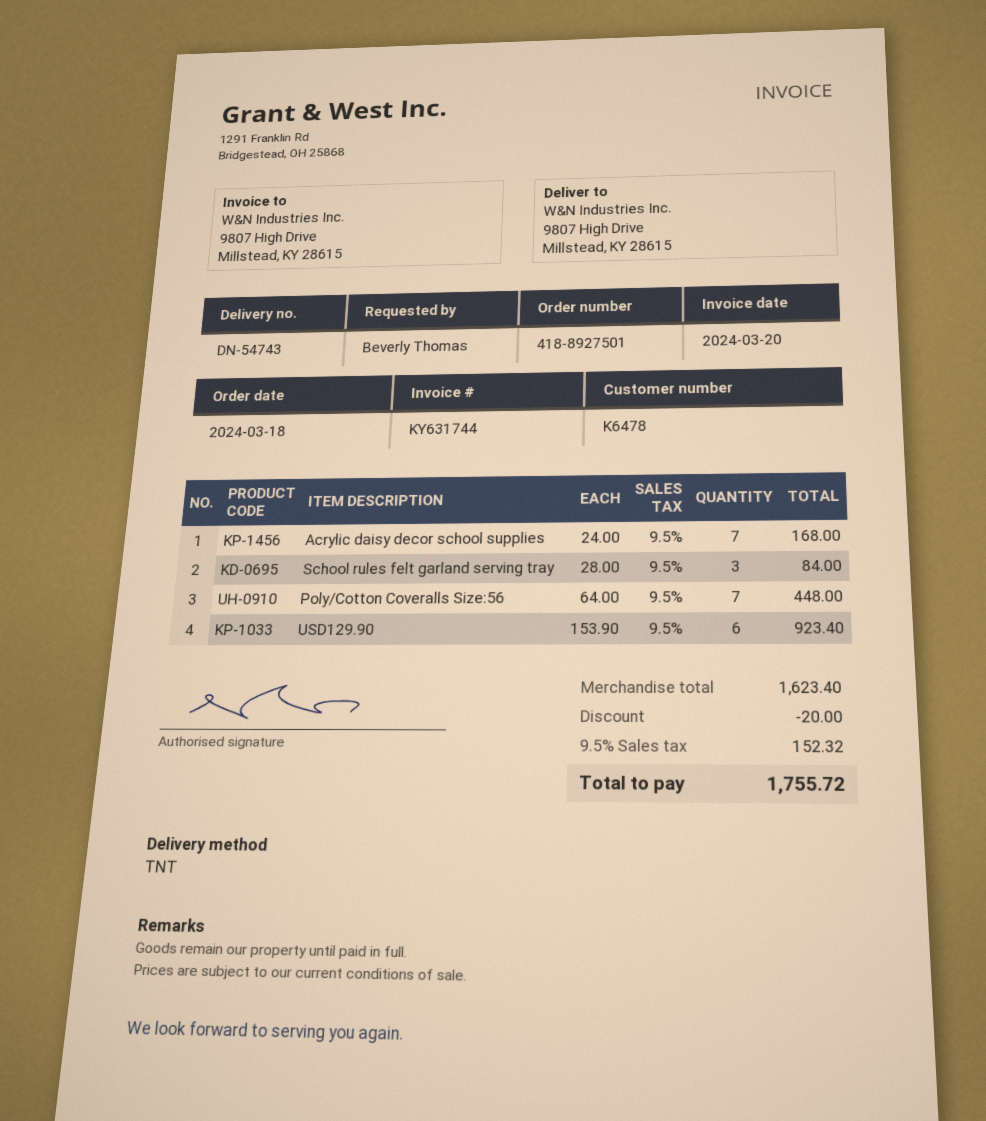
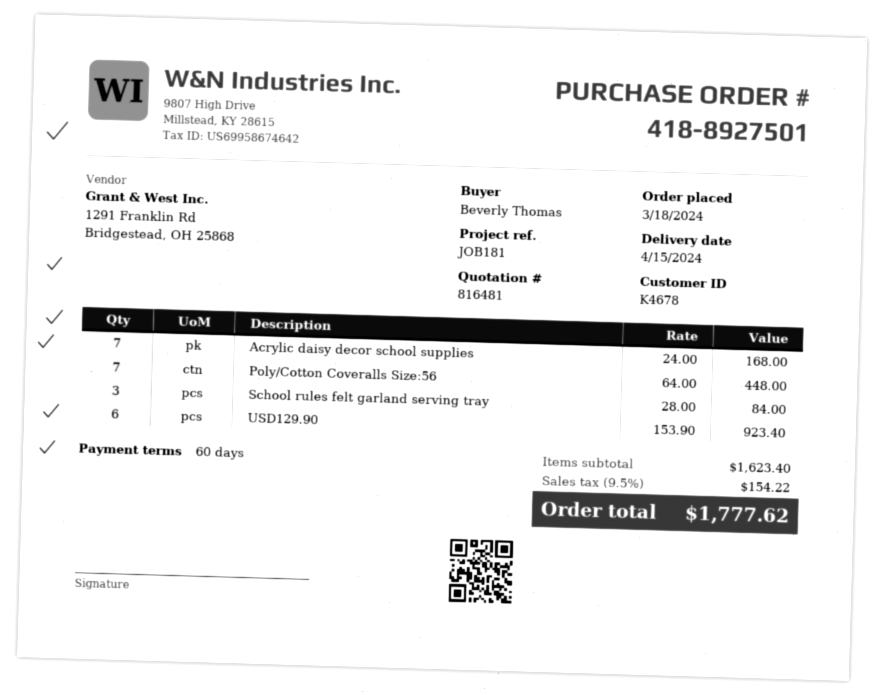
customer number: K6478 -> K4678
discount: 20.00 -> none
tax: 9.5% = 152.32 -> 9.5% = 154.22
total: 1755.72 -> 1777.62

